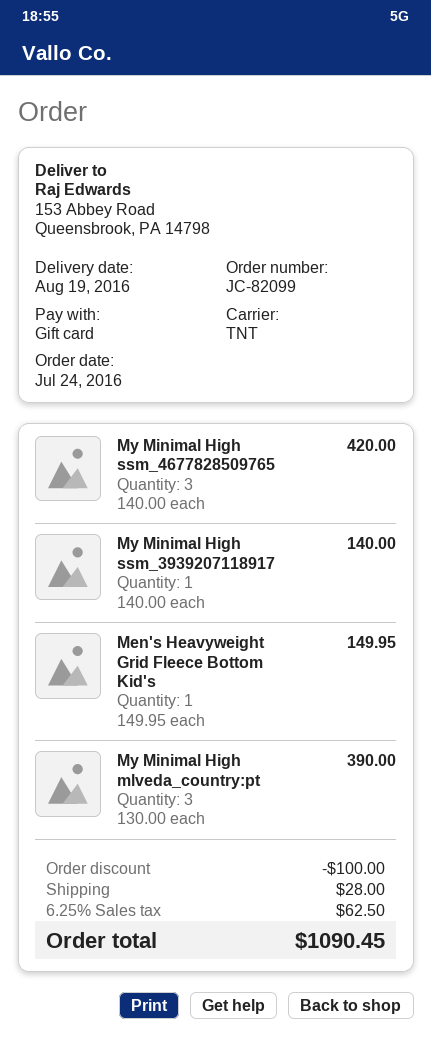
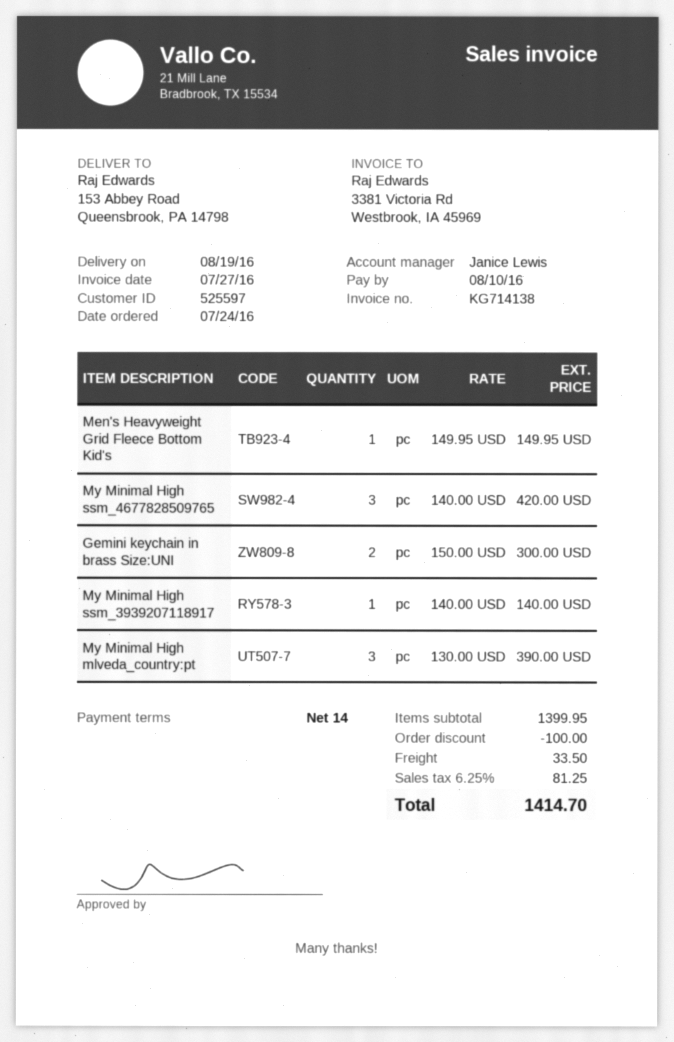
Gemini keychain in brass Size:UNI: none -> 2 x 150.00 = 300.00
shipping: 28.00 -> 33.50
tax: 6.25% = 62.50 -> 6.25% = 81.25
total: 1090.45 -> 1414.70

